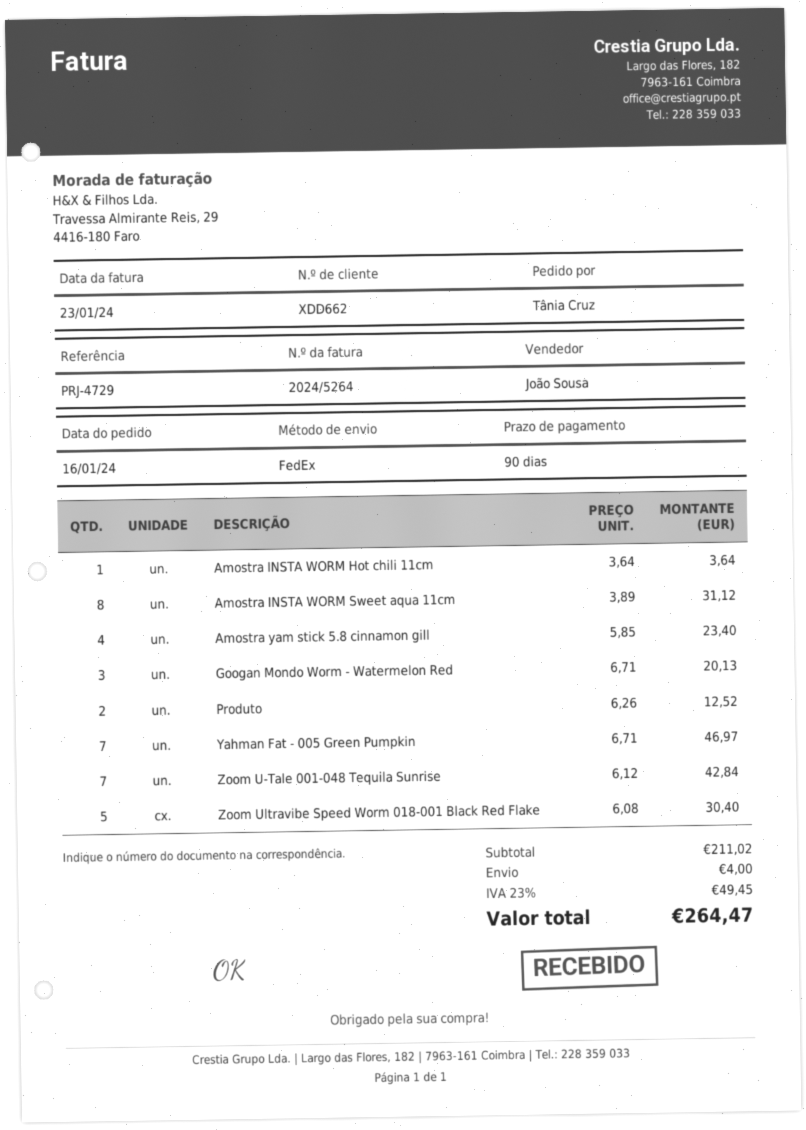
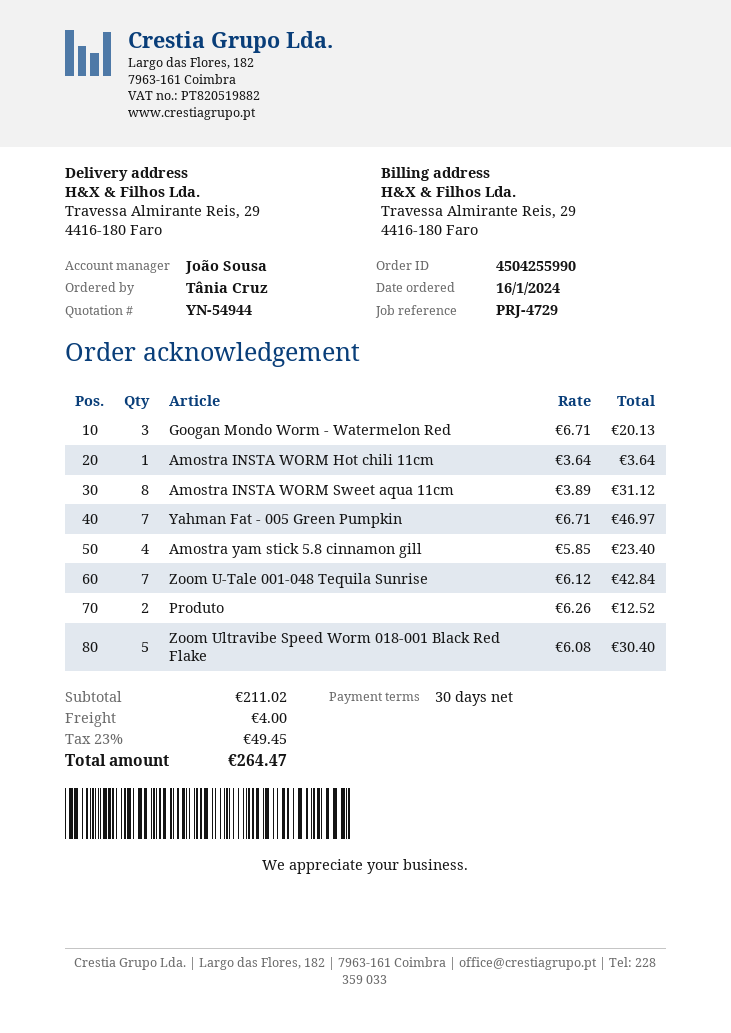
payment terms: 90 days -> 30 days

